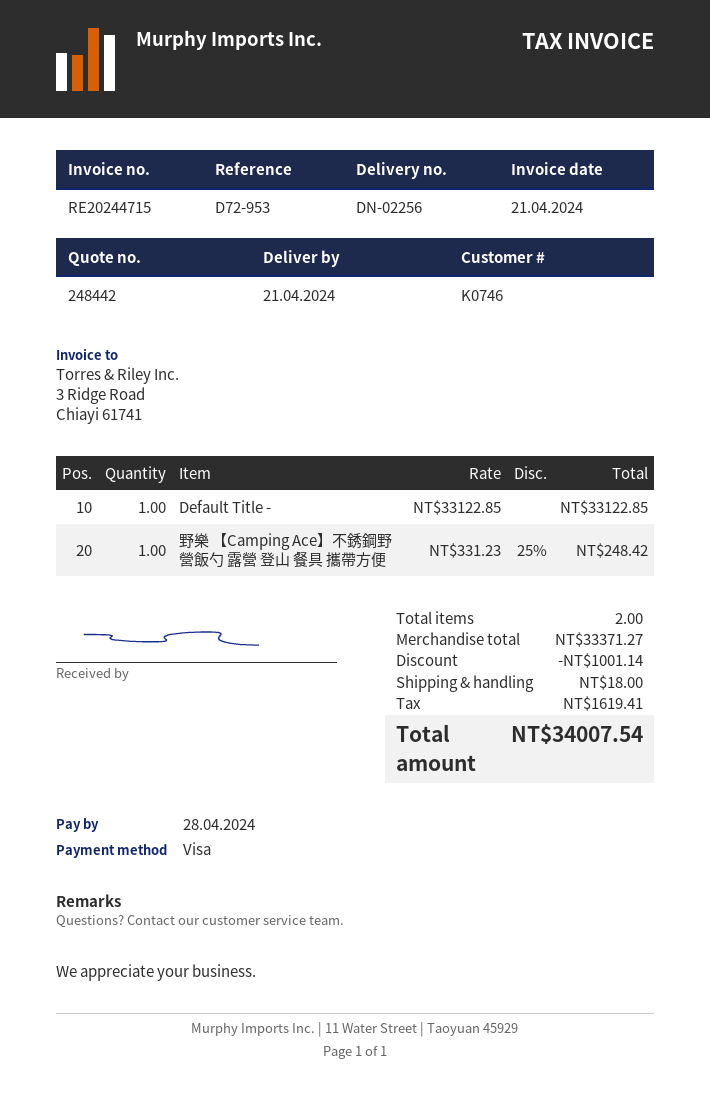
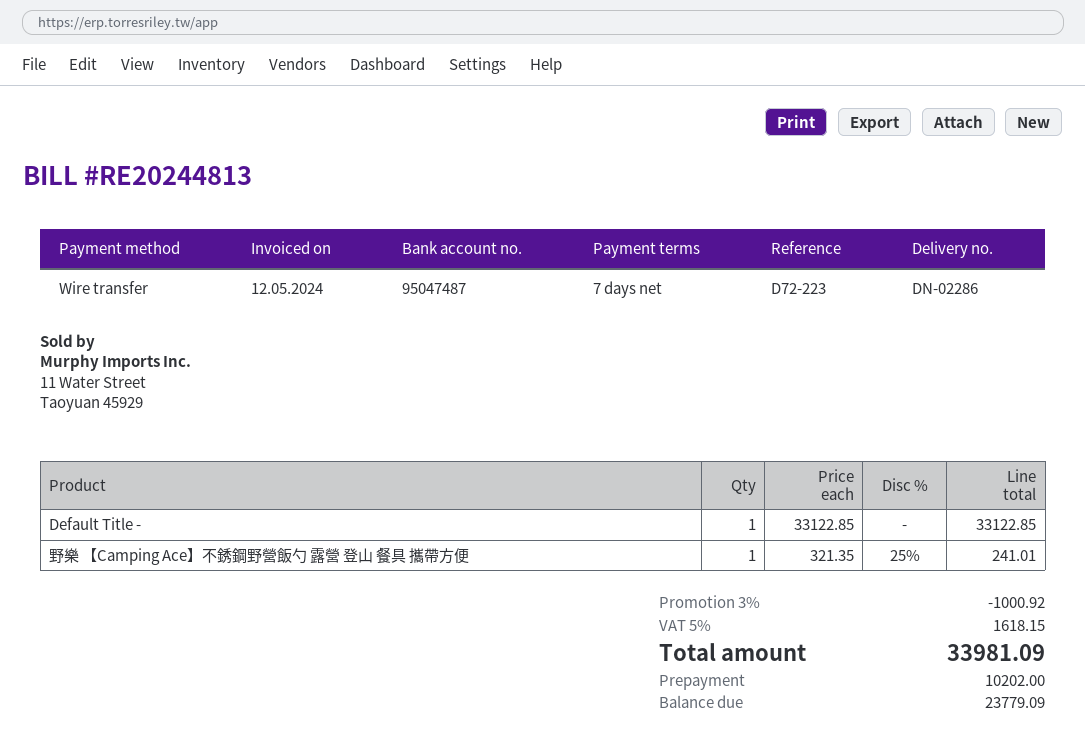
delivery note number: DN-02256 -> DN-02286
invoice number: RE20244715 -> RE20244813
invoice date: 2024-04-21 -> 2024-05-12
reference: D72-953 -> D72-223
payment method: Visa -> bank transfer
野樂 【Camping Ace】不銹鋼野營飯勺 露營 登山 餐具 攜帶方便: 1 x 331.23 - 25% = 248.42 -> 1 x 321.35 - 25% = 241.01
discount: 1001.14 -> 1000.92
shipping: 18.00 -> none
tax: 1619.41 -> 1618.15
total: 34007.54 -> 33981.09

